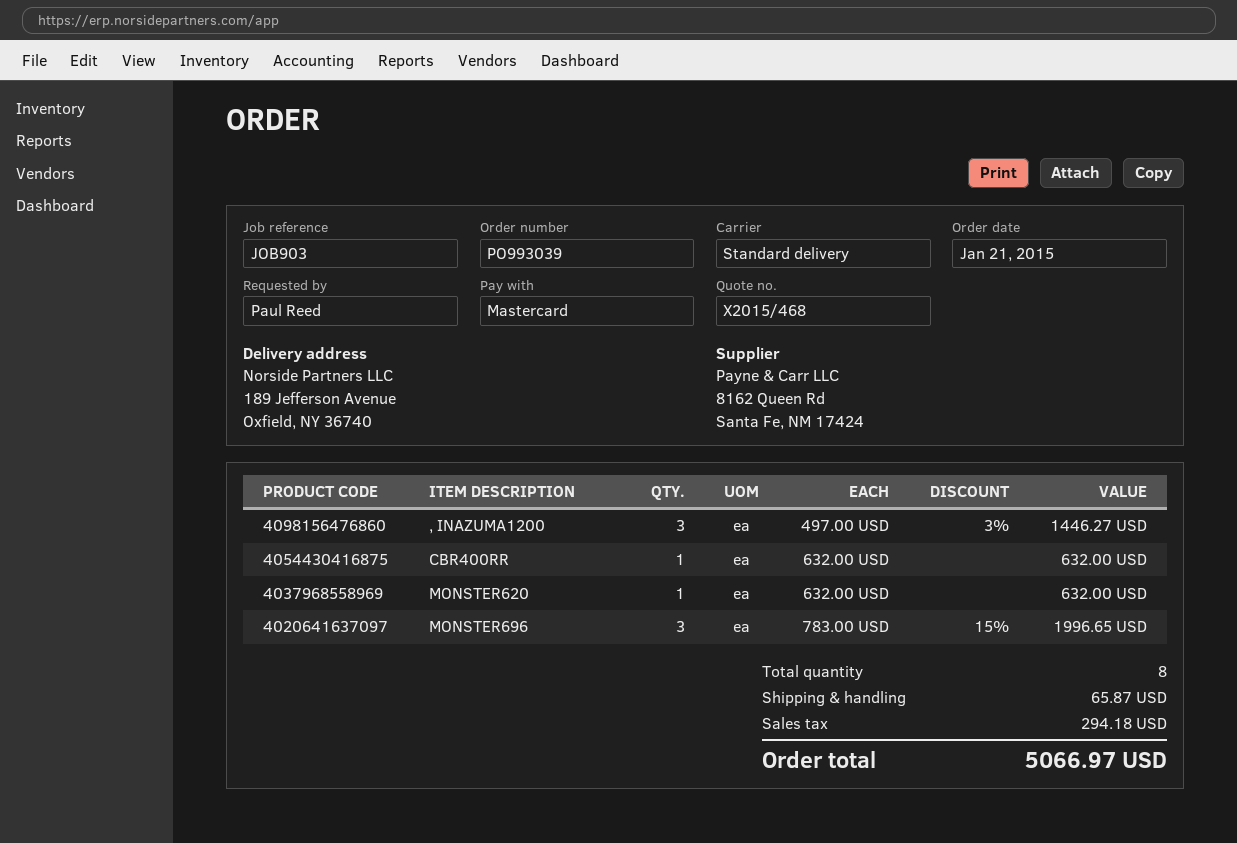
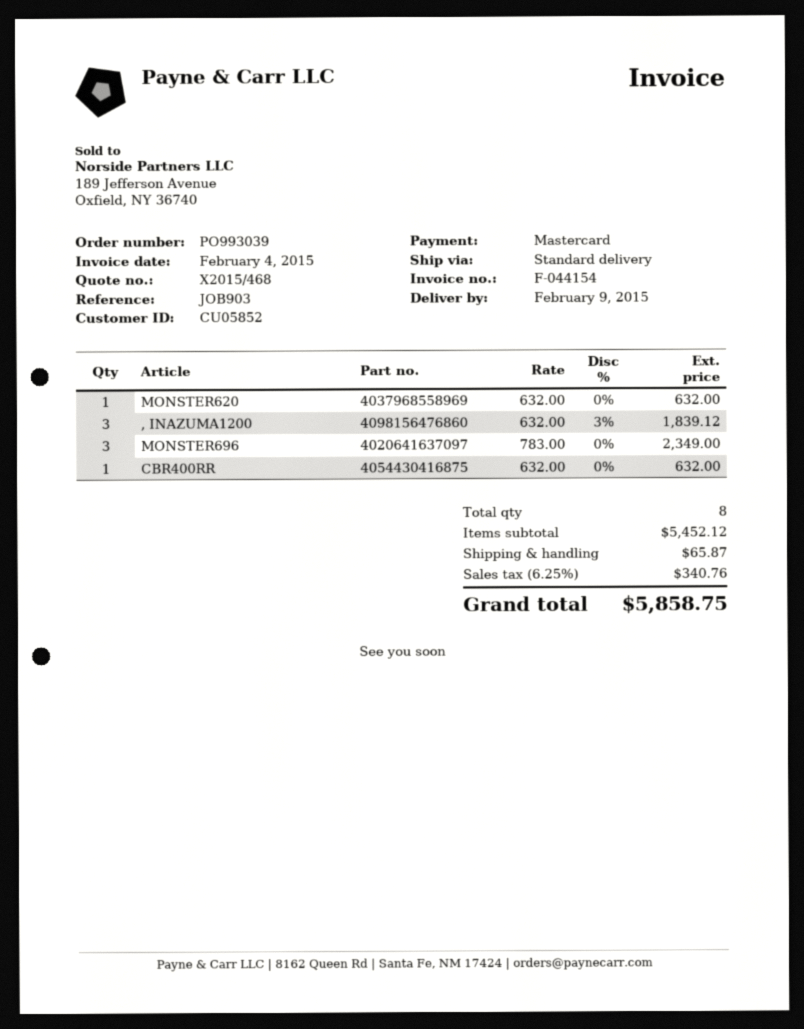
, INAZUMA1200: 3 x 497.00 - 3% = 1446.27 -> 3 x 632.00 - 3% = 1839.12
MONSTER696: 3 x 783.00 - 15% = 1996.65 -> 3 x 783.00 = 2349.00
tax: 294.18 -> 340.76
total: 5066.97 -> 5858.75

